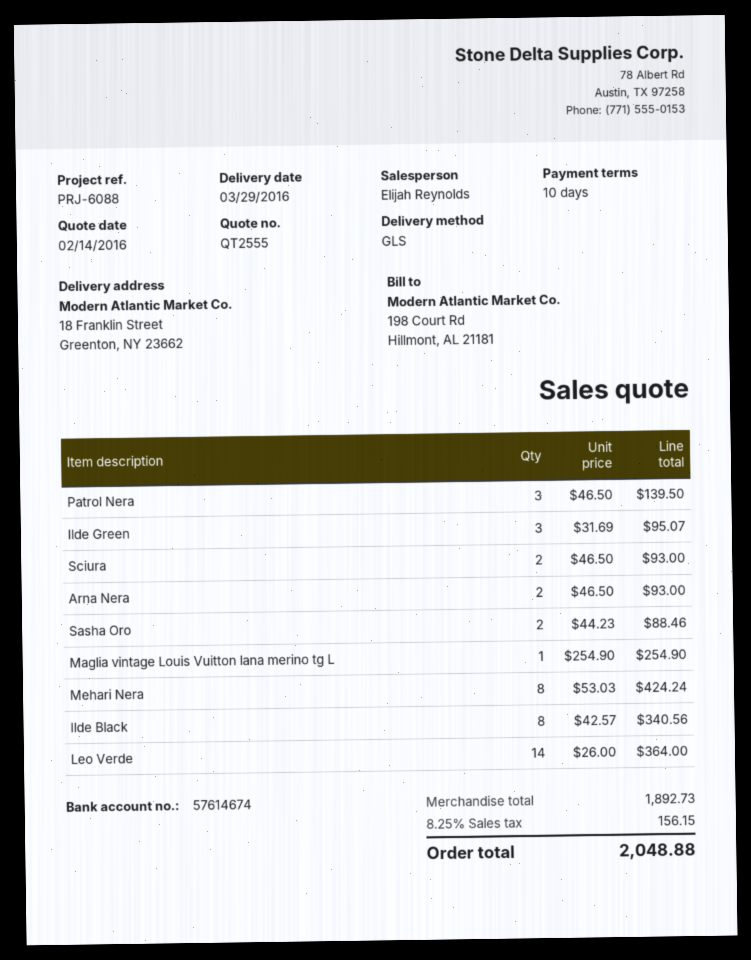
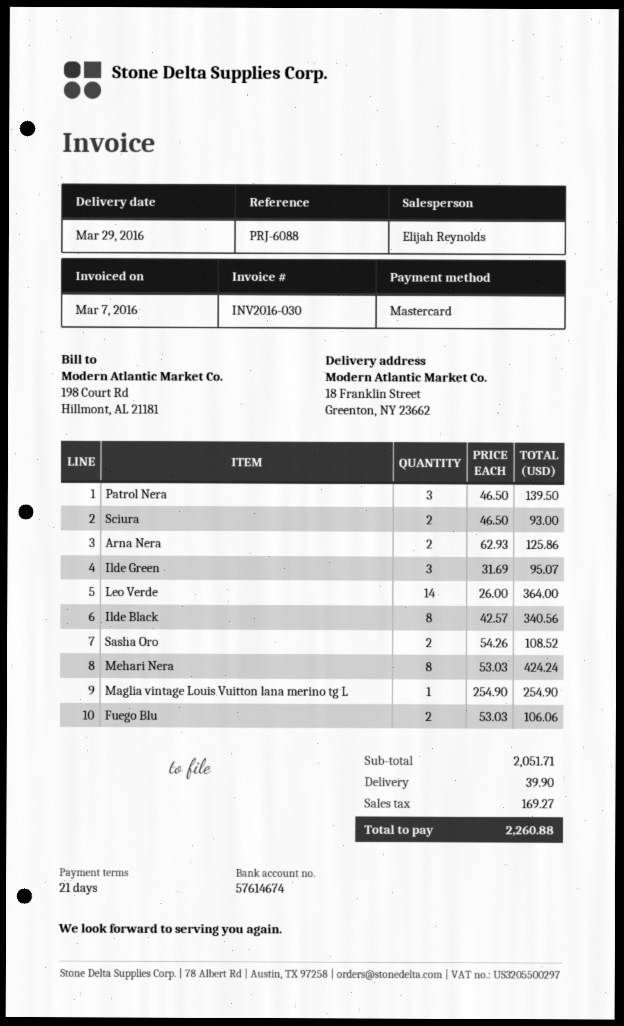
payment terms: 10 days -> 21 days
Arna Nera: 2 x 46.50 = 93.00 -> 2 x 62.93 = 125.86
Sasha Oro: 2 x 44.23 = 88.46 -> 2 x 54.26 = 108.52
Fuego Blu: none -> 2 x 53.03 = 106.06
subtotal: 1892.73 -> 2051.71
shipping: none -> 39.90
tax: 156.15 -> 169.27
total: 2048.88 -> 2260.88

